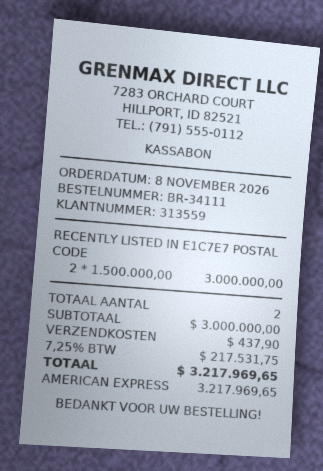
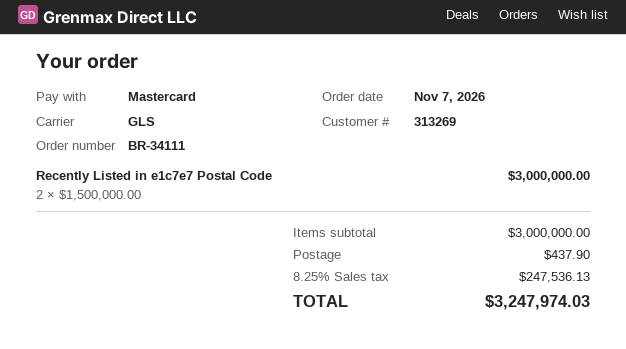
order date: 2026-11-08 -> 2026-11-07
customer number: 313559 -> 313269
payment method: American Express -> Mastercard
tax: 7.25% = 217531.75 -> 8.25% = 247536.13
total: 3217969.65 -> 3247974.03

